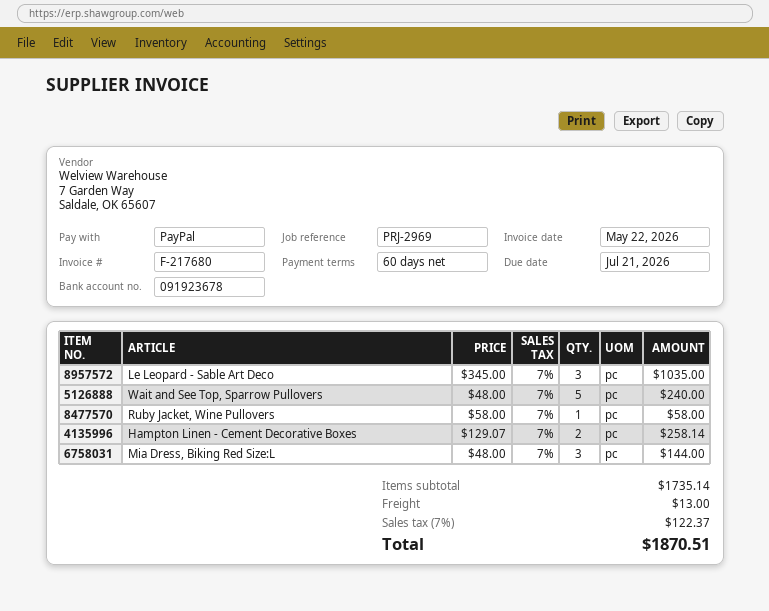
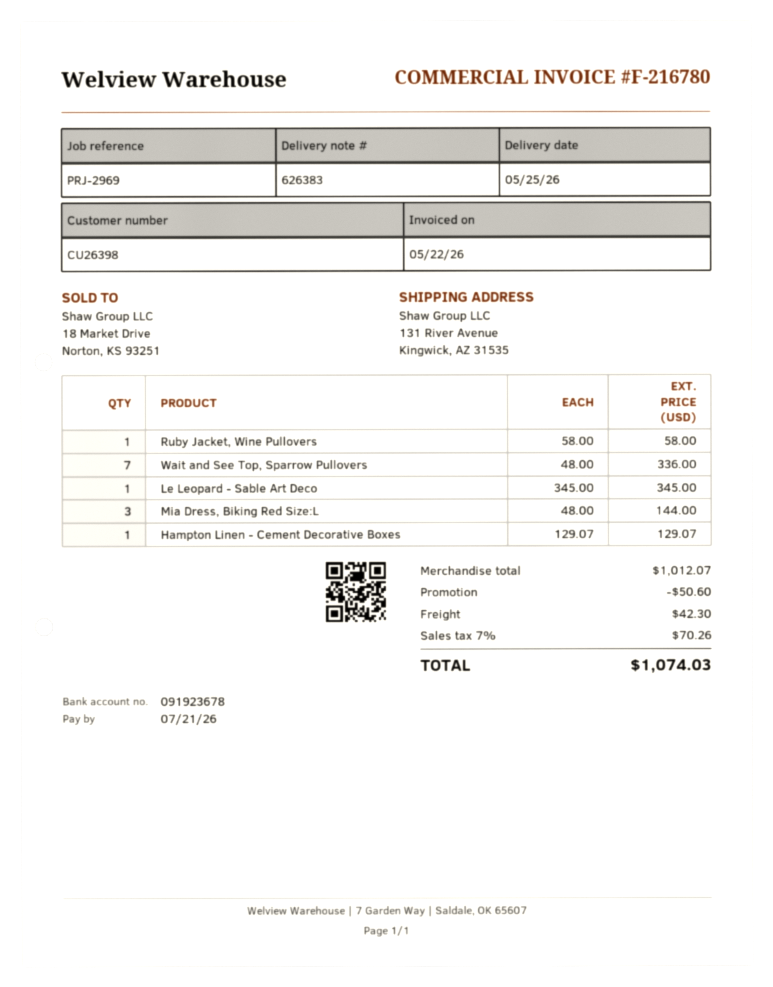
invoice number: F-217680 -> F-216780
Le Leopard - Sable Art Deco: 3 x 345.00 = 1035.00 -> 1 x 345.00 = 345.00
Wait and See Top, Sparrow Pullovers: 5 x 48.00 = 240.00 -> 7 x 48.00 = 336.00
Hampton Linen - Cement Decorative Boxes: 2 x 129.07 = 258.14 -> 1 x 129.07 = 129.07
subtotal: 1735.14 -> 1012.07
discount: none -> 50.60
shipping: 13.00 -> 42.30
tax: 7% = 122.37 -> 7% = 70.26
total: 1870.51 -> 1074.03

